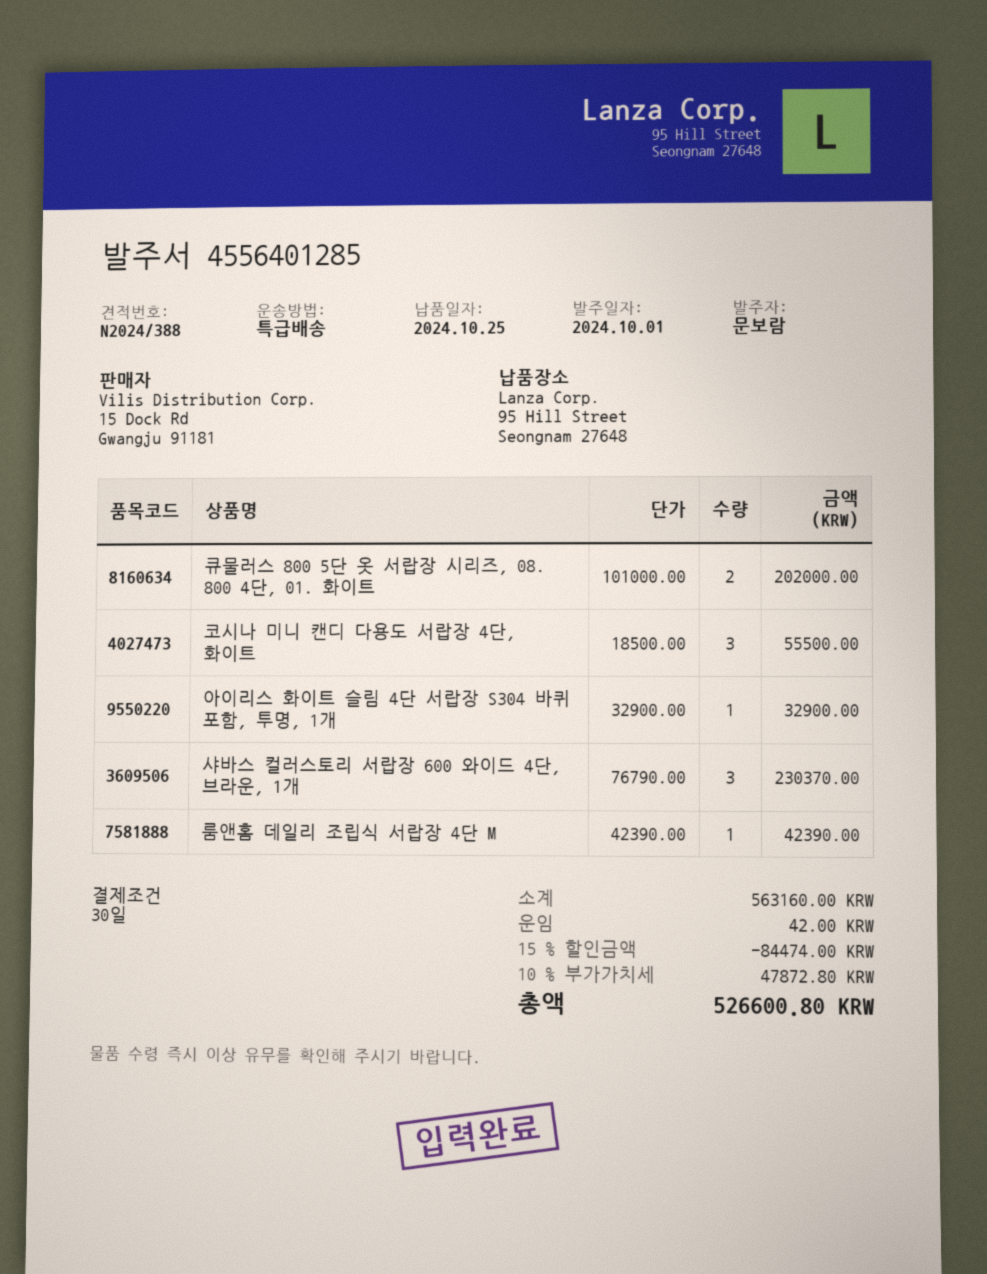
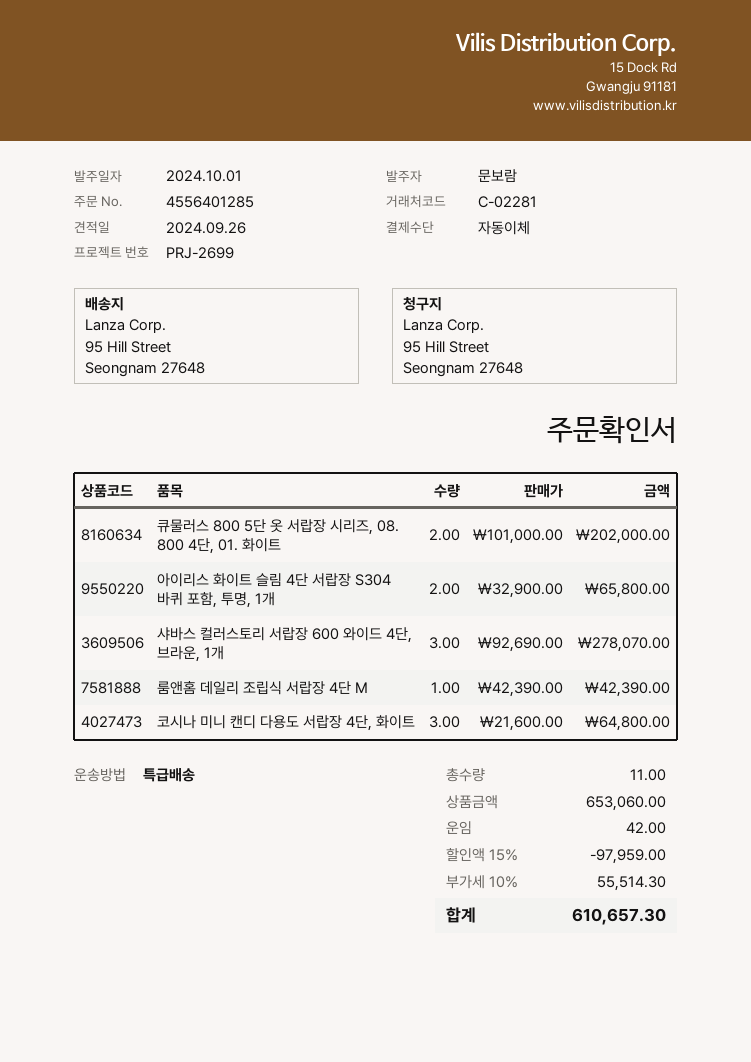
코시나 미니 캔디 다용도 서랍장 4단, 화이트: 3 x 18500.00 = 55500.00 -> 3 x 21600.00 = 64800.00
아이리스 화이트 슬림 4단 서랍장 S304 바퀴 포함, 투명, 1개: 1 x 32900.00 = 32900.00 -> 2 x 32900.00 = 65800.00
샤바스 컬러스토리 서랍장 600 와이드 4단, 브라운, 1개: 3 x 76790.00 = 230370.00 -> 3 x 92690.00 = 278070.00
subtotal: 563160.00 -> 653060.00
discount: 15% = 84474.00 -> 15% = 97959.00
tax: 10% = 47872.80 -> 10% = 55514.30
total: 526600.80 -> 610657.30

